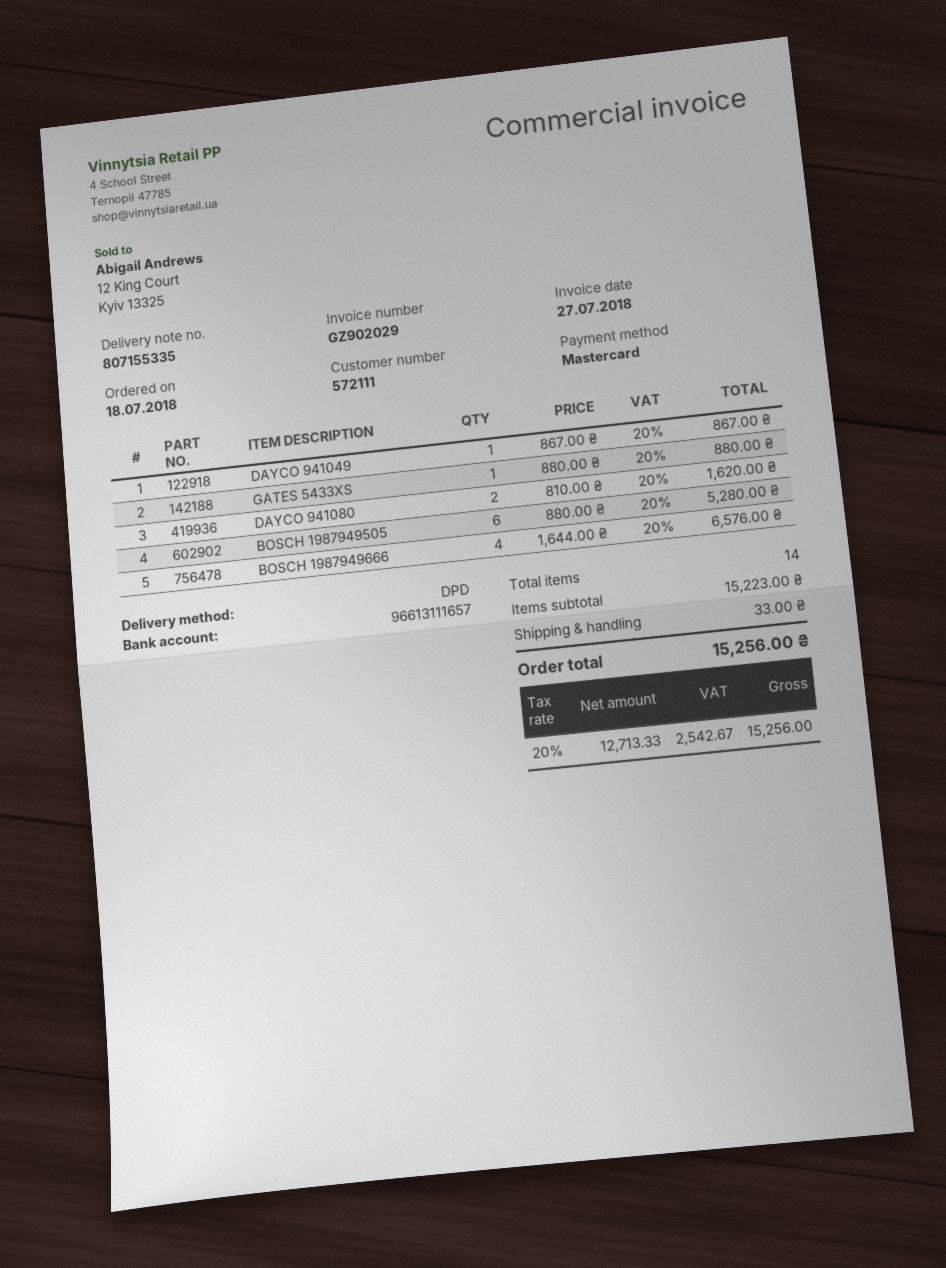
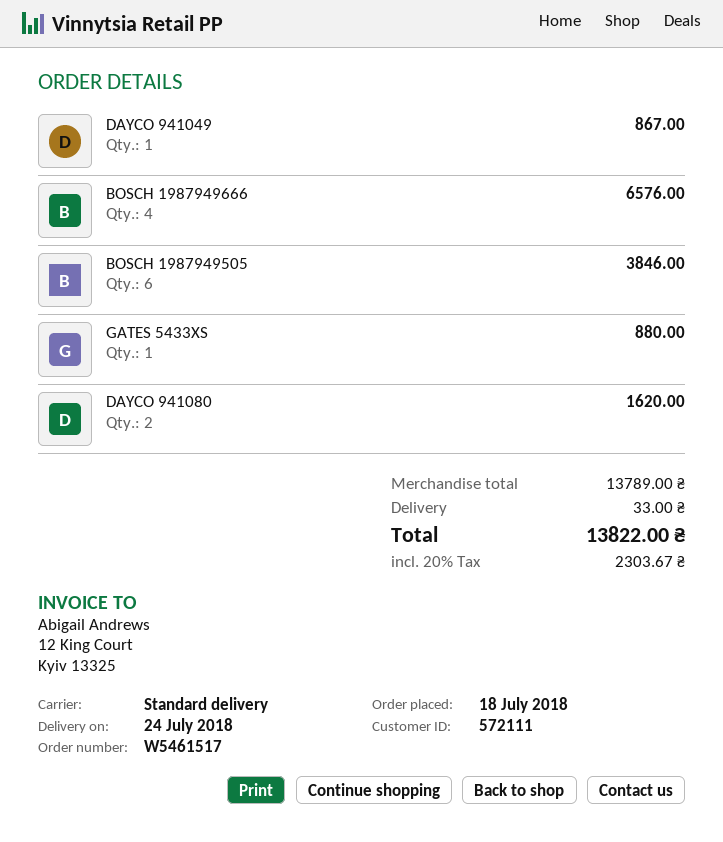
shipping method: DPD -> standard
BOSCH 1987949505: 6 for 5280.00 -> 6 for 3846.00
subtotal: 15223.00 -> 13789.00
tax: 20% = 2542.67 -> 20% = 2303.67
total: 15256.00 -> 13822.00

